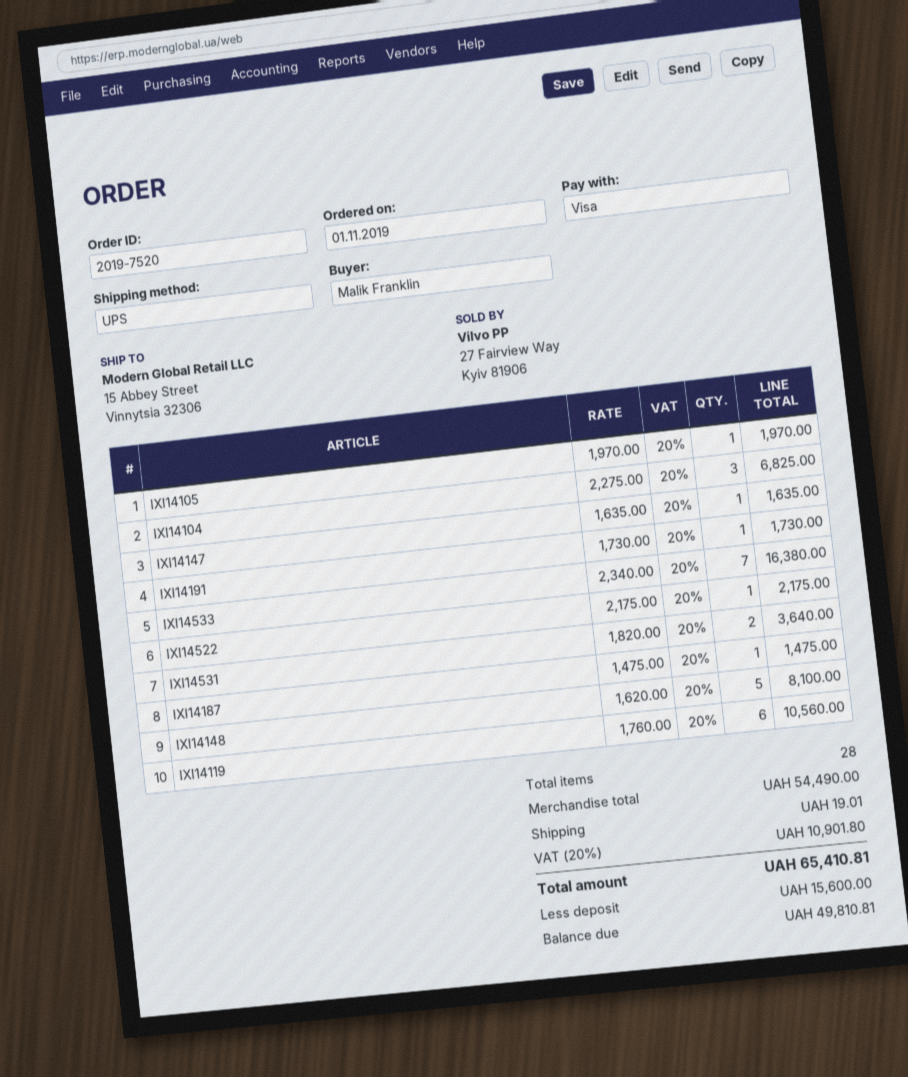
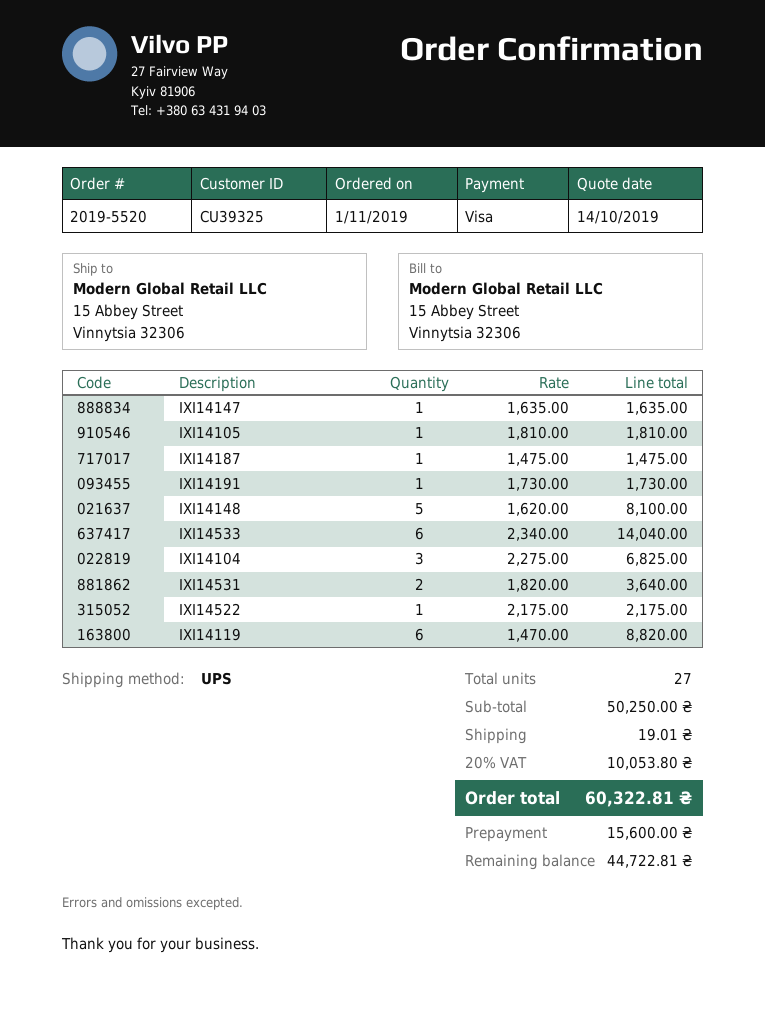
order number: 2019-7520 -> 2019-5520
IXI14105: 1 x 1970.00 = 1970.00 -> 1 x 1810.00 = 1810.00
IXI14533: 7 x 2340.00 = 16380.00 -> 6 x 2340.00 = 14040.00
IXI14119: 6 x 1760.00 = 10560.00 -> 6 x 1470.00 = 8820.00
total quantity: 28 -> 27
subtotal: 54490.00 -> 50250.00
tax: 20% = 10901.80 -> 20% = 10053.80
total: 65410.81 -> 60322.81
balance: 49810.81 -> 44722.81

